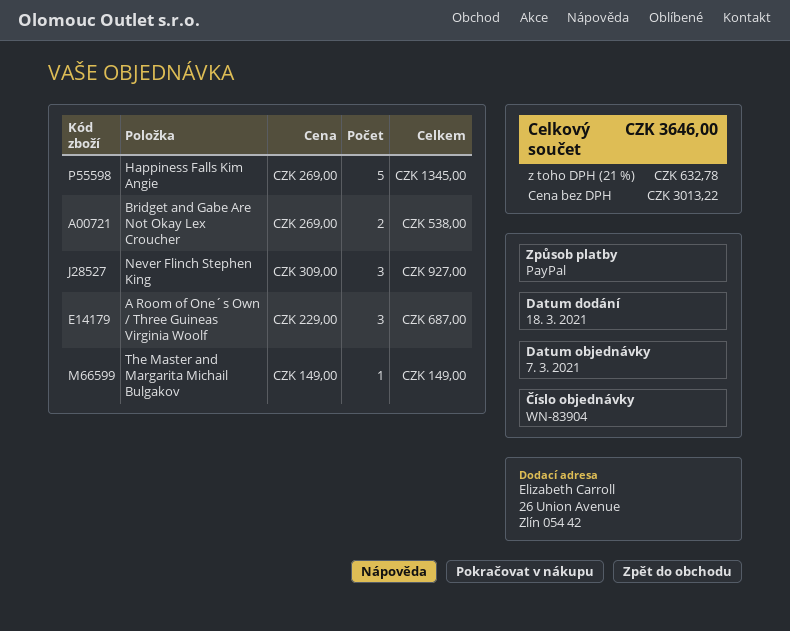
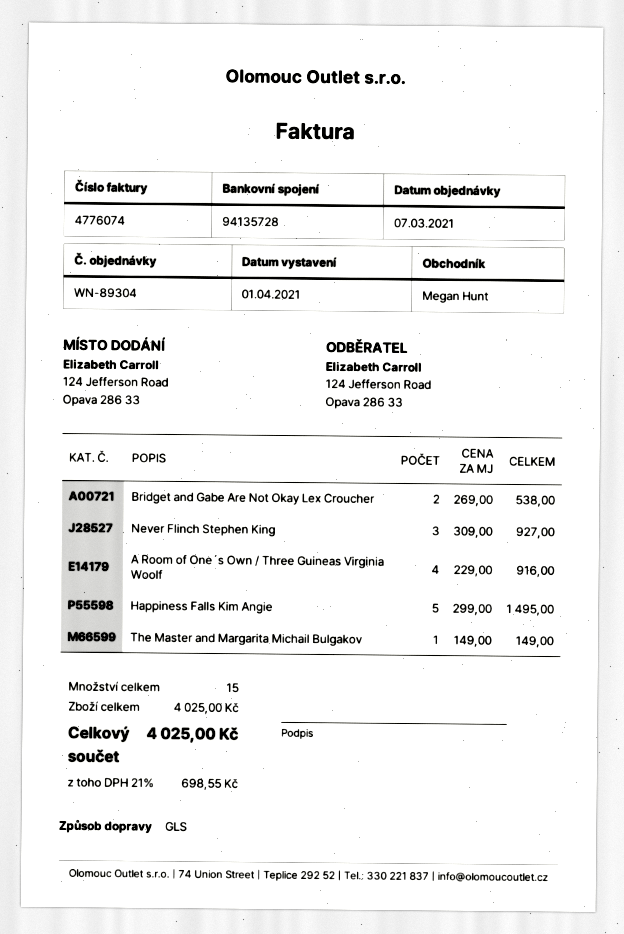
order number: WN-83904 -> WN-89304
ship to: 26 Union Avenue, Zlín 054 42 -> 124 Jefferson Road, Opava 286 33
Happiness Falls Kim Angie: 5 x 269.00 = 1345.00 -> 5 x 299.00 = 1495.00
A Room of One´s Own / Three Guineas Virginia Woolf: 3 x 229.00 = 687.00 -> 4 x 229.00 = 916.00
tax: 21% = 632.78 -> 21% = 698.55
total: 3646.00 -> 4025.00

